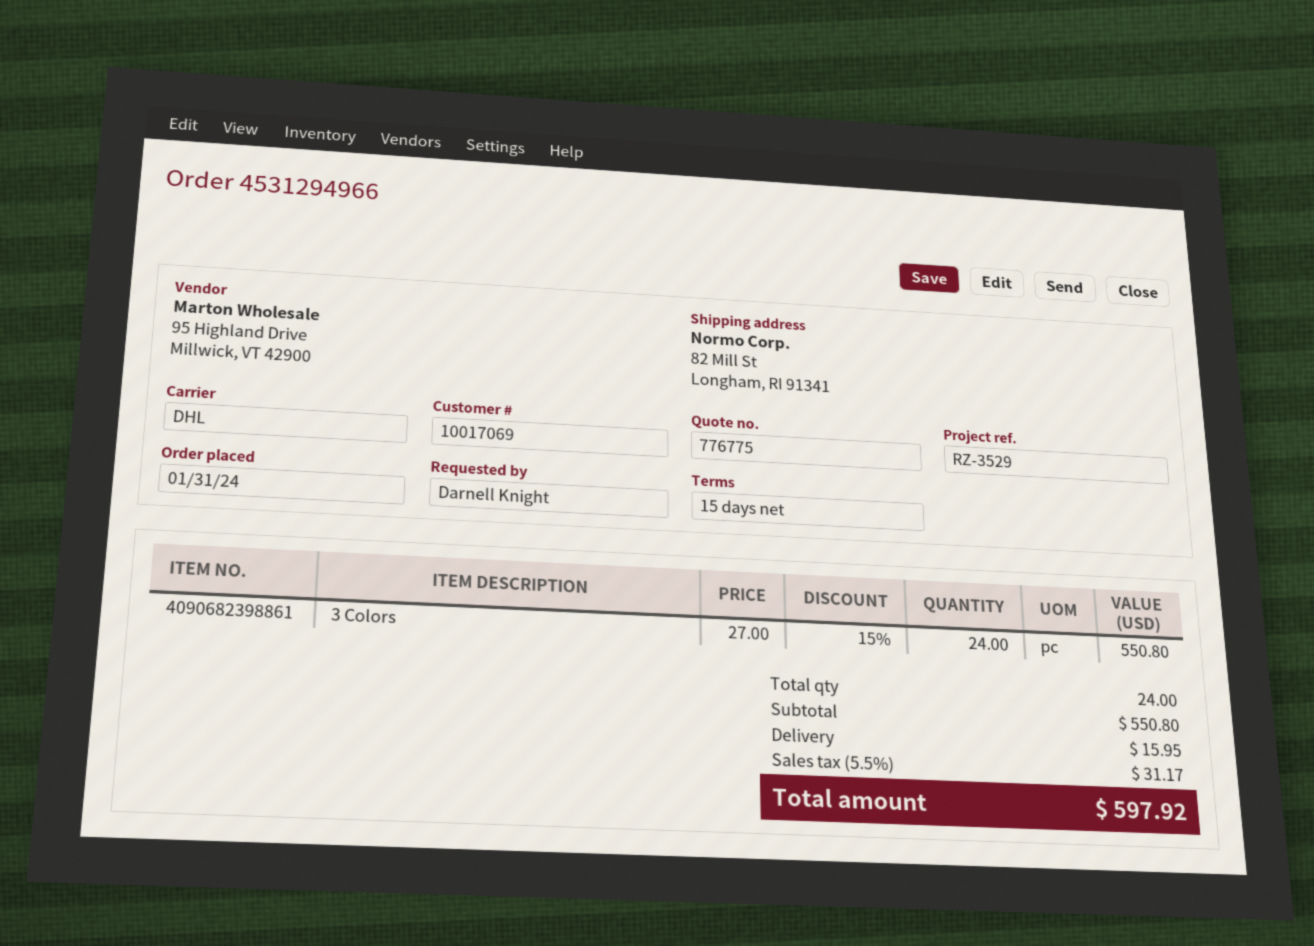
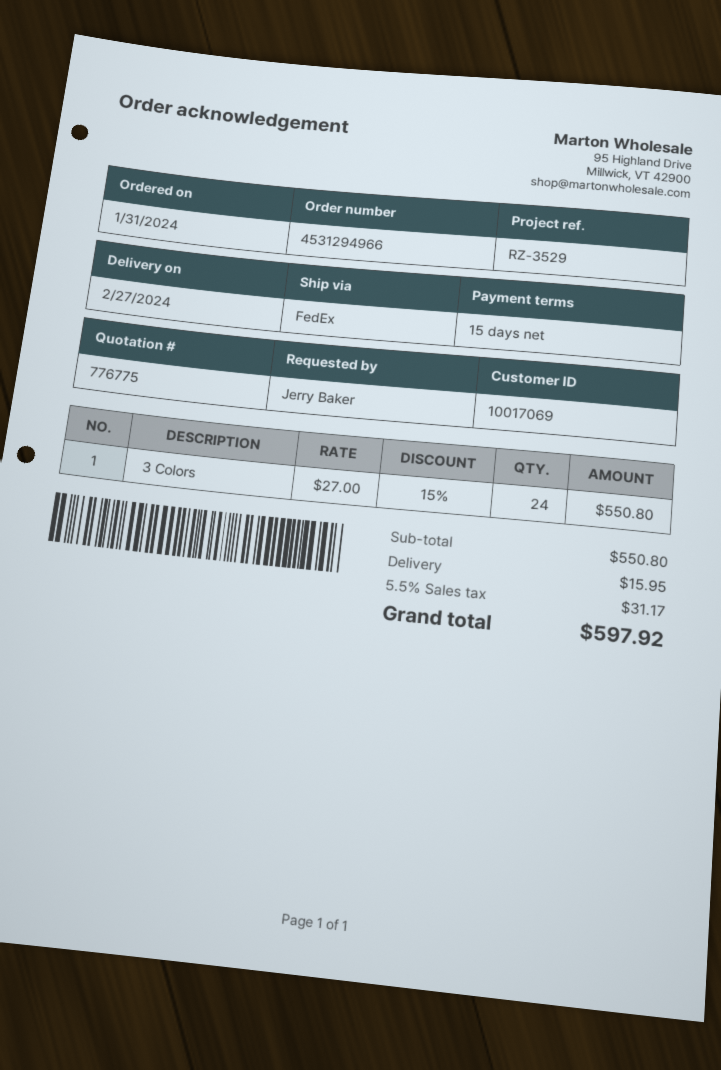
ordered by: Darnell Knight -> Jerry Baker
shipping method: DHL -> FedEx

